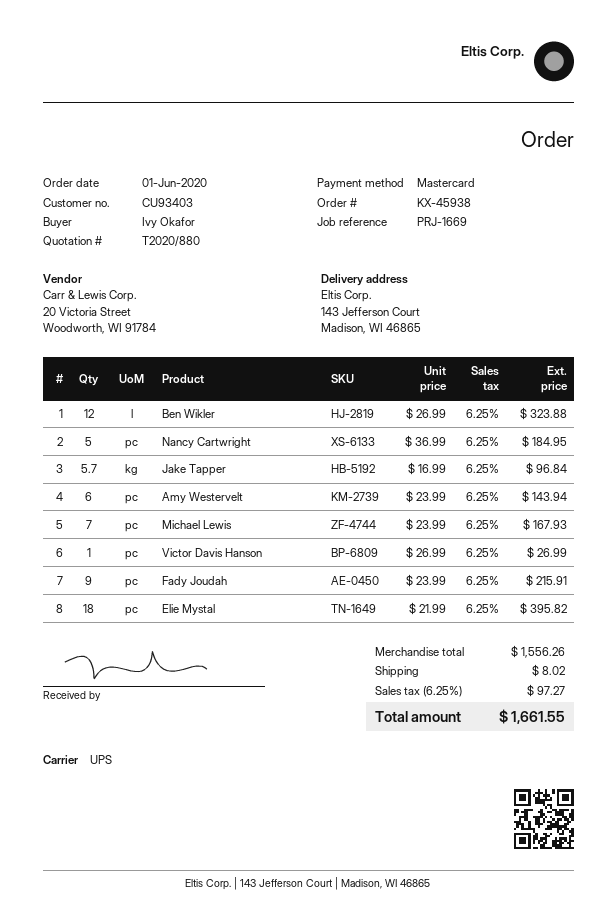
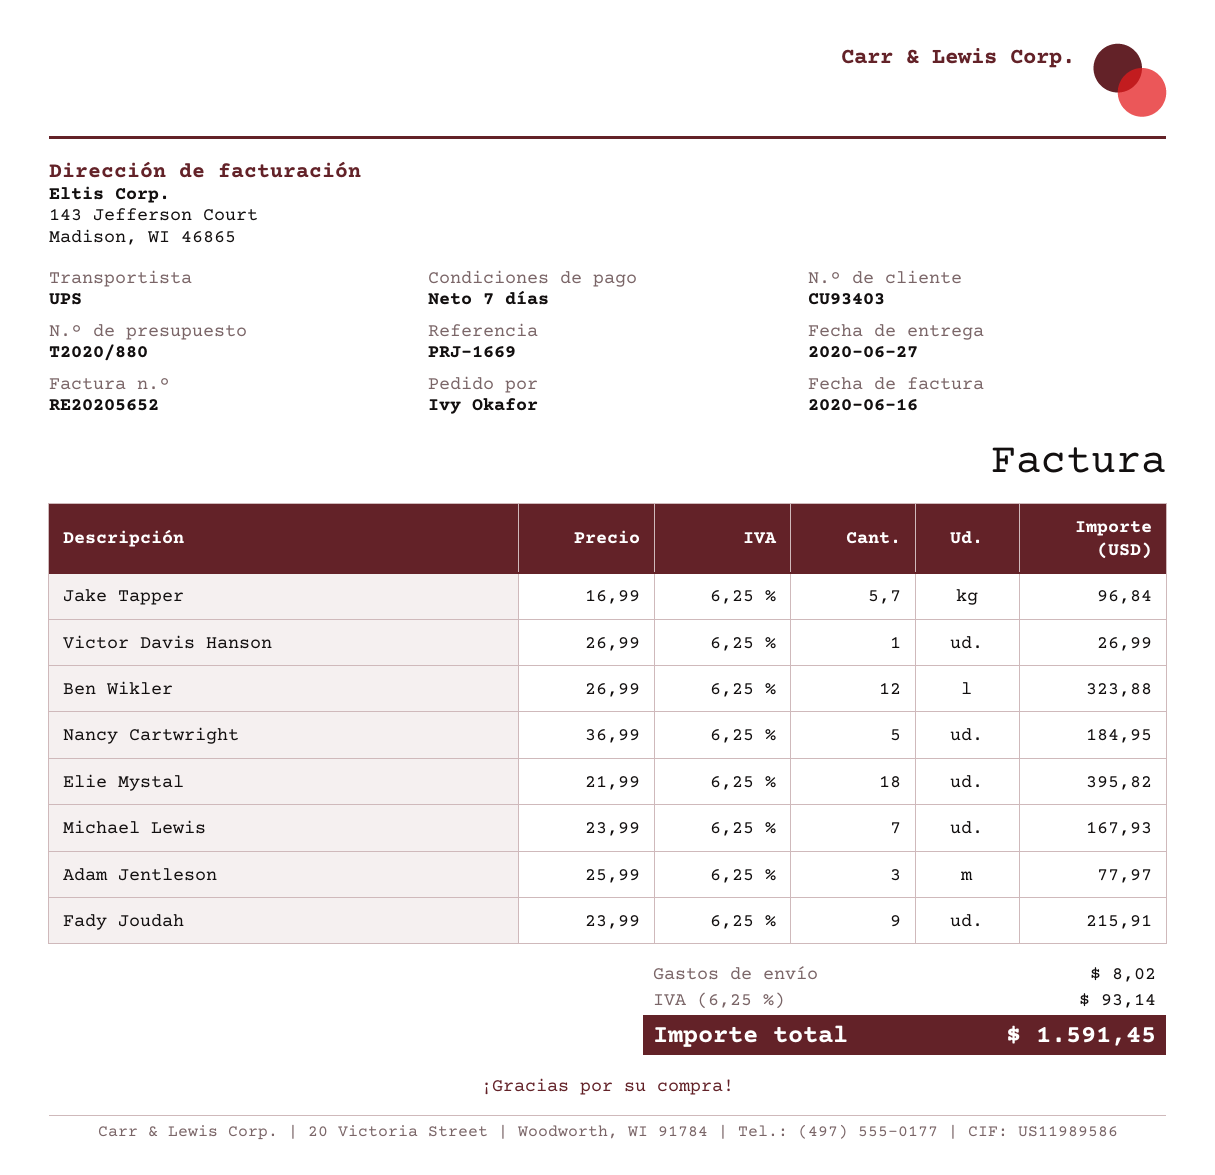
Amy Westervelt: 6 x 23.99 = 143.94 -> none
Adam Jentleson: none -> 3 x 25.99 = 77.97
tax: 6.25% = 97.27 -> 6.25% = 93.14
total: 1661.55 -> 1591.45

